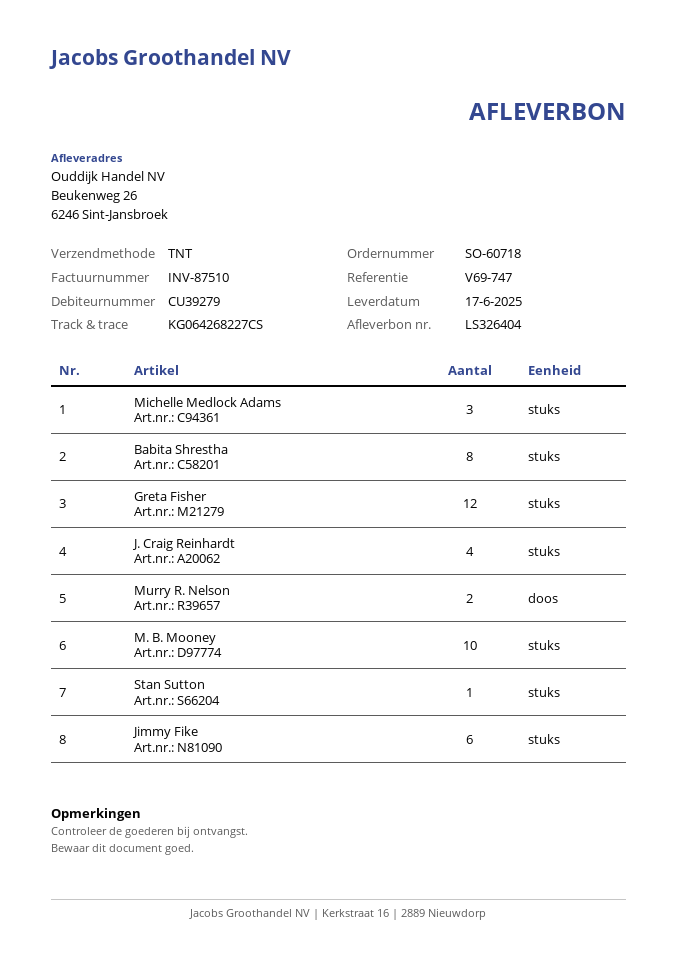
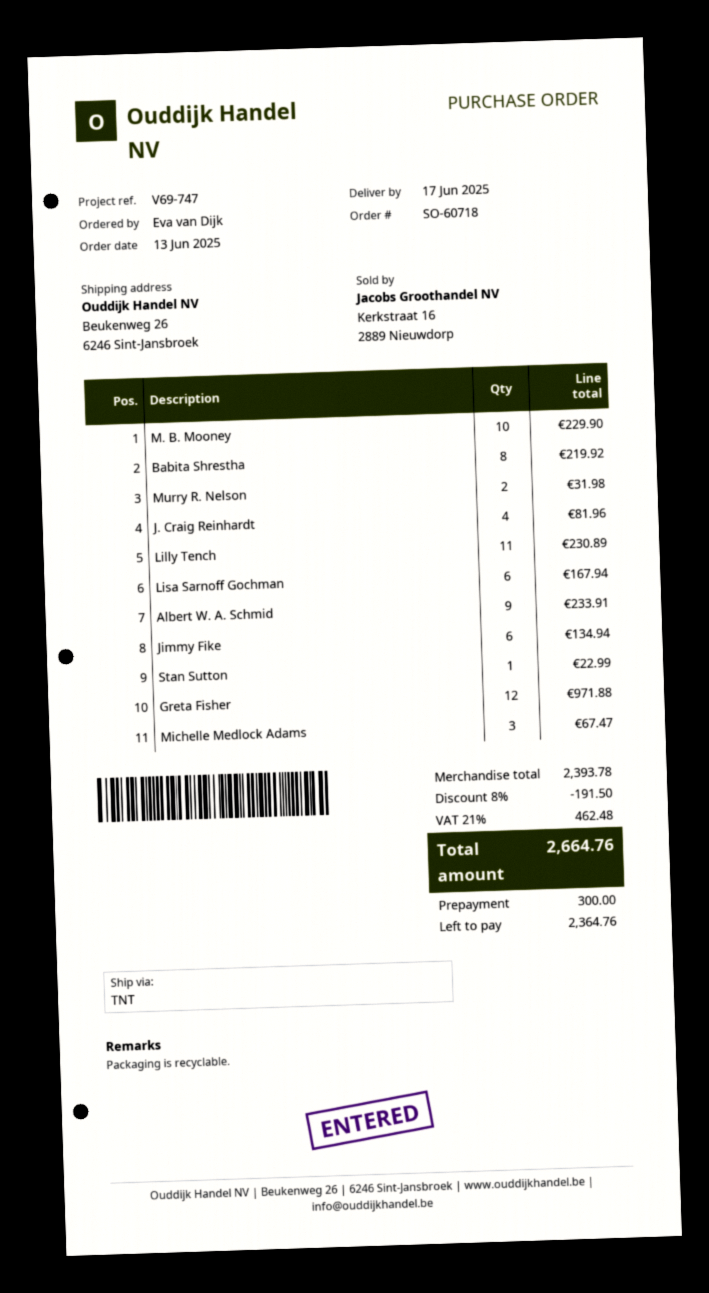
Lilly Tench: none -> 11
Lisa Sarnoff Gochman: none -> 6
Albert W. A. Schmid: none -> 9

